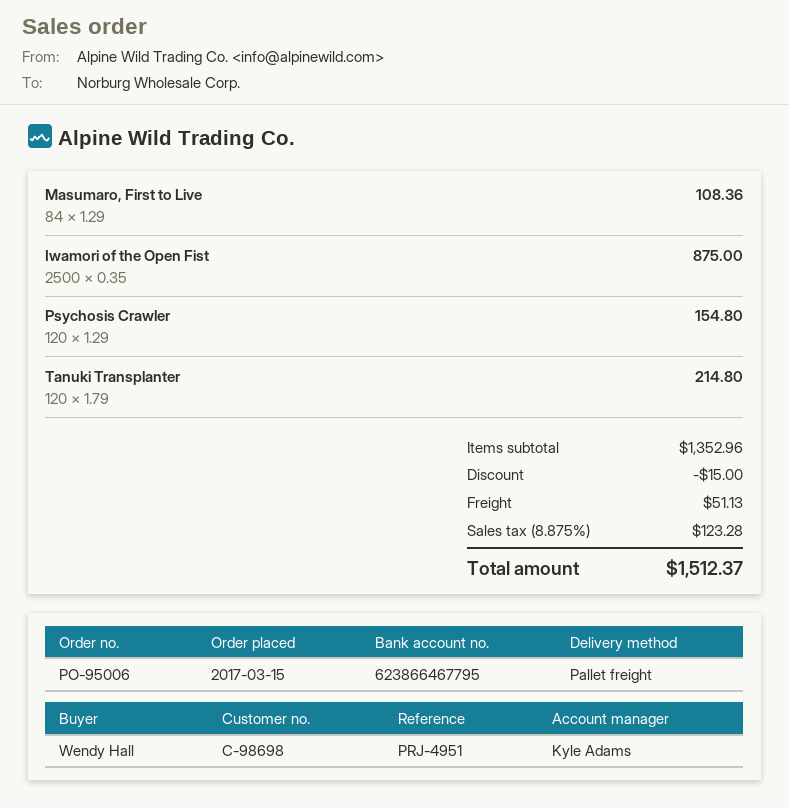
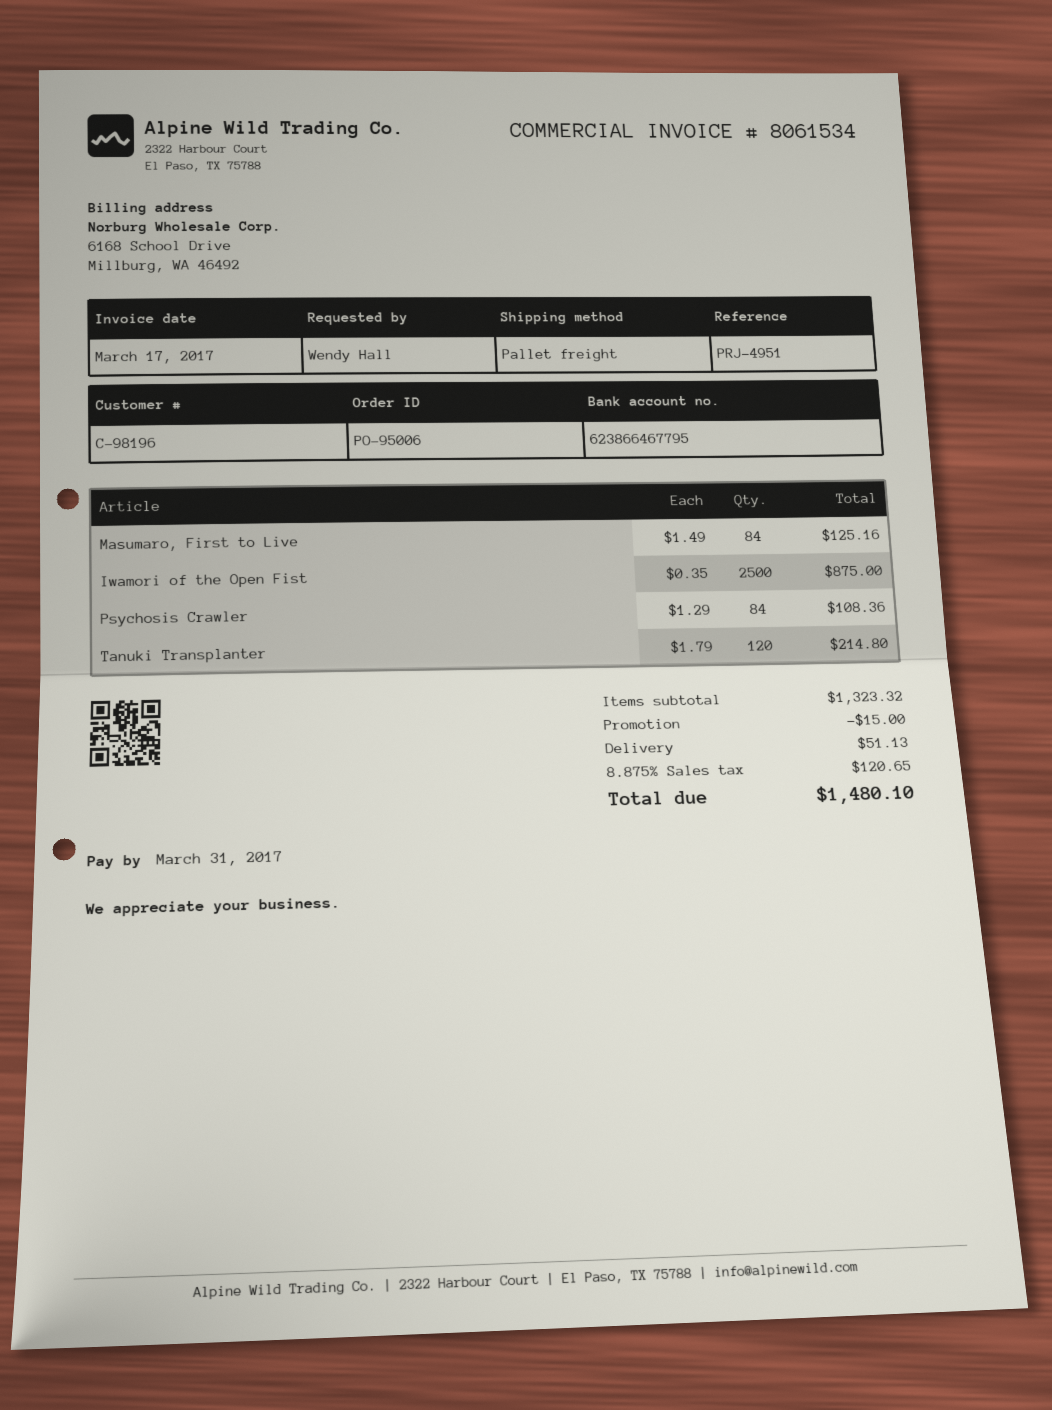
customer number: C-98698 -> C-98196
Masumaro, First to Live: 84 x 1.29 = 108.36 -> 84 x 1.49 = 125.16
Psychosis Crawler: 120 x 1.29 = 154.80 -> 84 x 1.29 = 108.36
subtotal: 1352.96 -> 1323.32
tax: 8.875% = 123.28 -> 8.875% = 120.65
total: 1512.37 -> 1480.10

